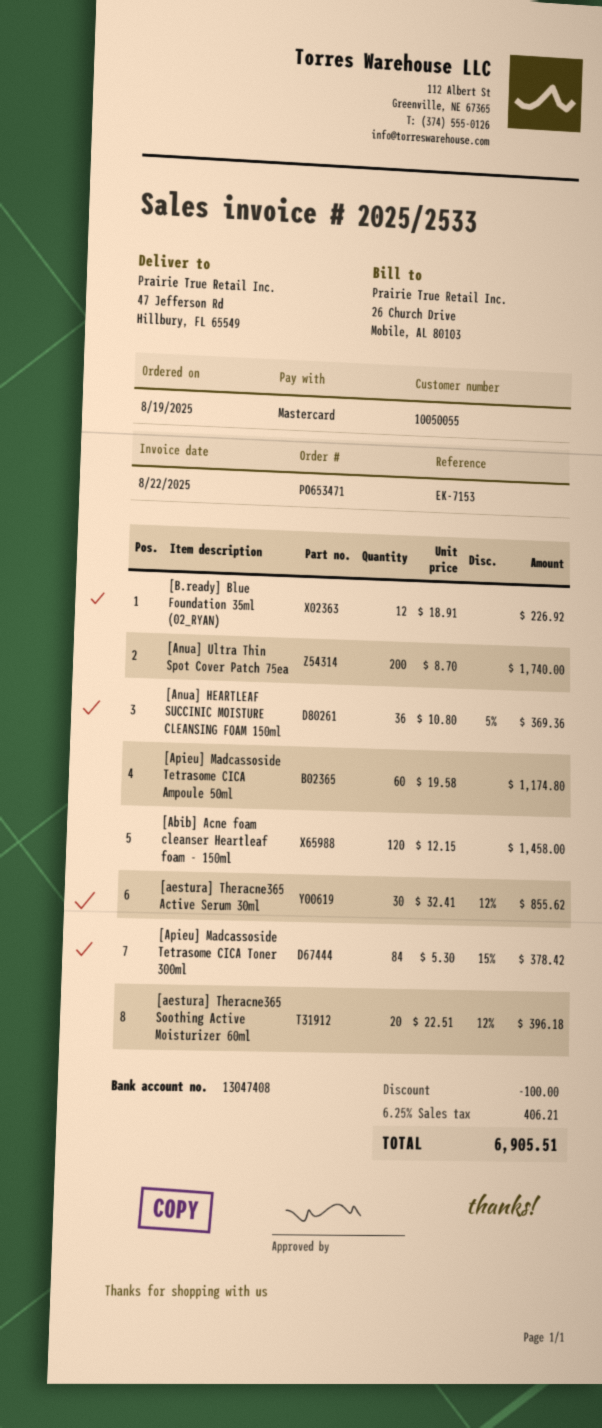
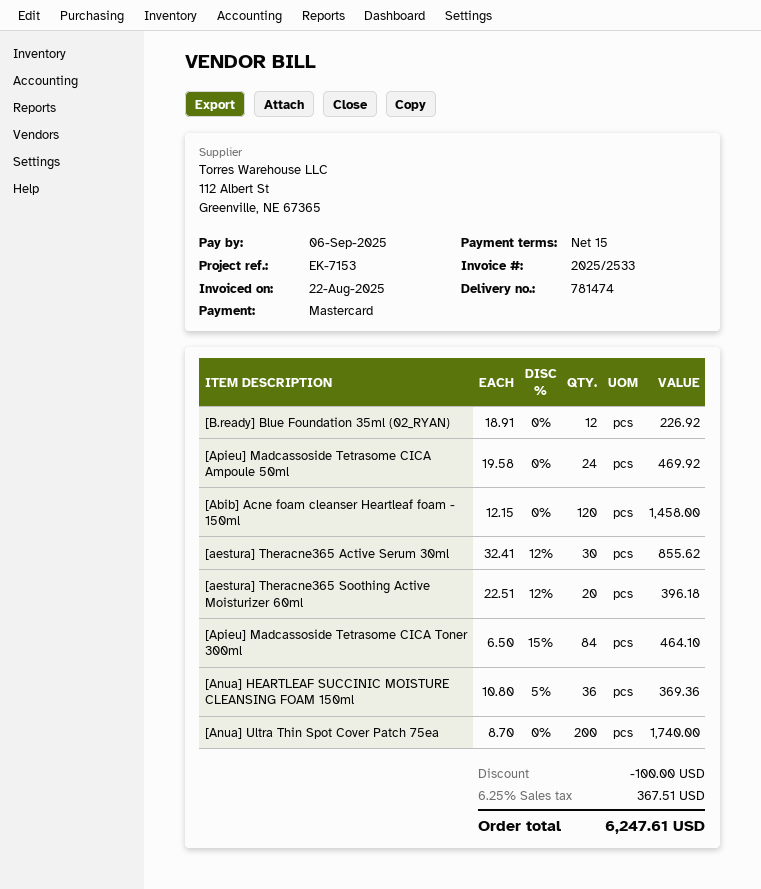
[Apieu] Madcassoside Tetrasome CICA Ampoule 50ml: 60 x 19.58 = 1174.80 -> 24 x 19.58 = 469.92
[Apieu] Madcassoside Tetrasome CICA Toner 300ml: 84 x 5.30 - 15% = 378.42 -> 84 x 6.50 - 15% = 464.10
tax: 6.25% = 406.21 -> 6.25% = 367.51
total: 6905.51 -> 6247.61

